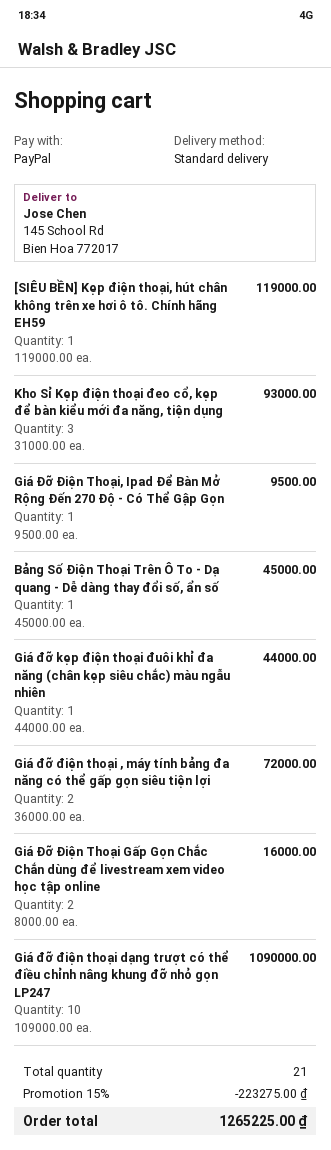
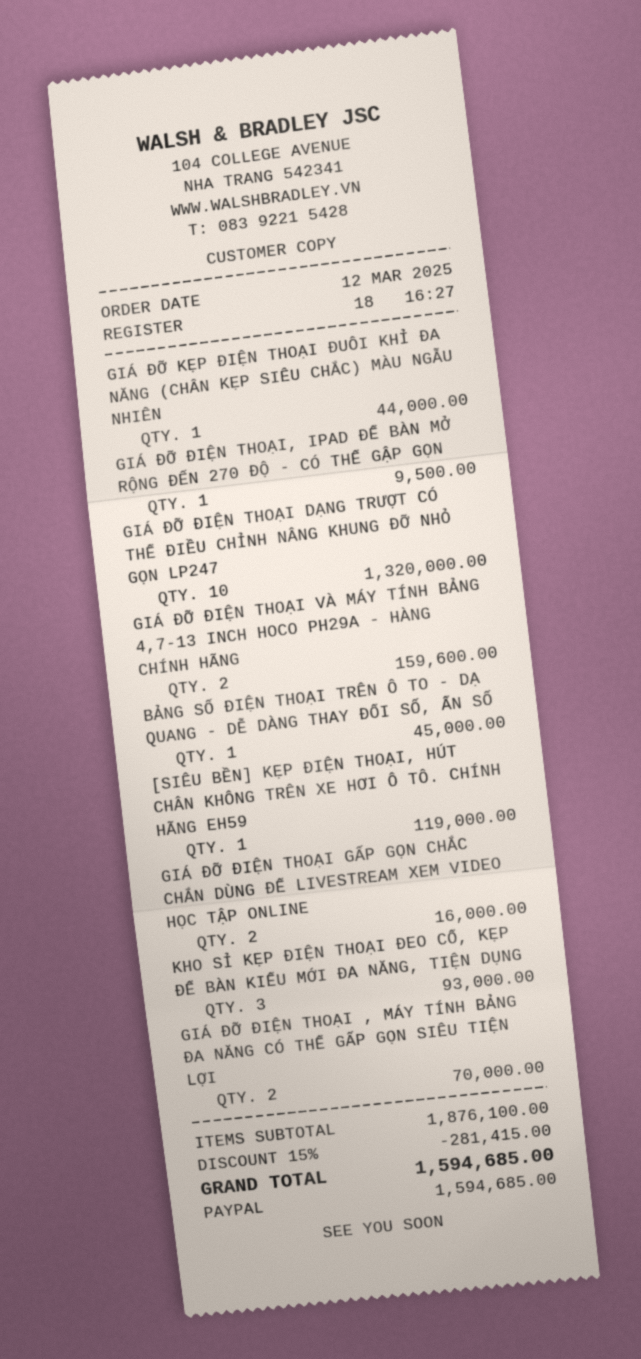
Giá đỡ điện thoại , máy tính bảng đa năng có thể gấp gọn siêu tiện lợi: 2 for 72000.00 -> 2 for 70000.00
Giá đỡ điện thoại dạng trượt có thể điều chỉnh nâng khung đỡ nhỏ gọn LP247: 10 for 1090000.00 -> 10 for 1320000.00
GIÁ ĐỠ ĐIỆN THOẠI VÀ MÁY TÍNH BẢNG 4,7-13 INCH HOCO PH29A - HÀNG CHÍNH HÃNG: none -> 2 for 159600.00
discount: 15% = 223275.00 -> 15% = 281415.00
total: 1265225.00 -> 1594685.00

